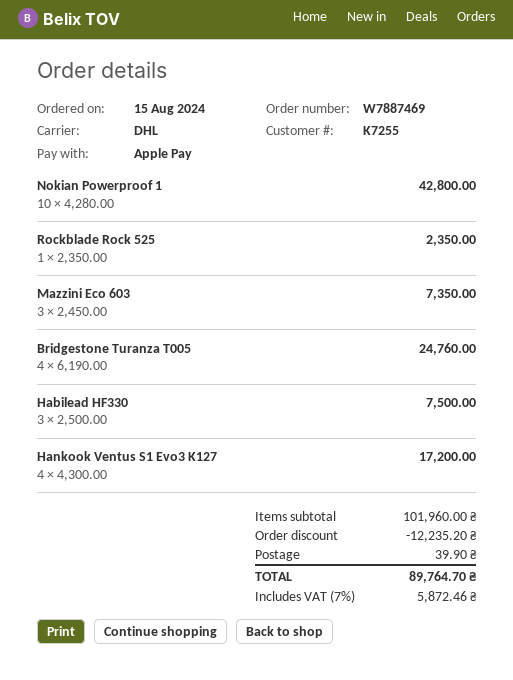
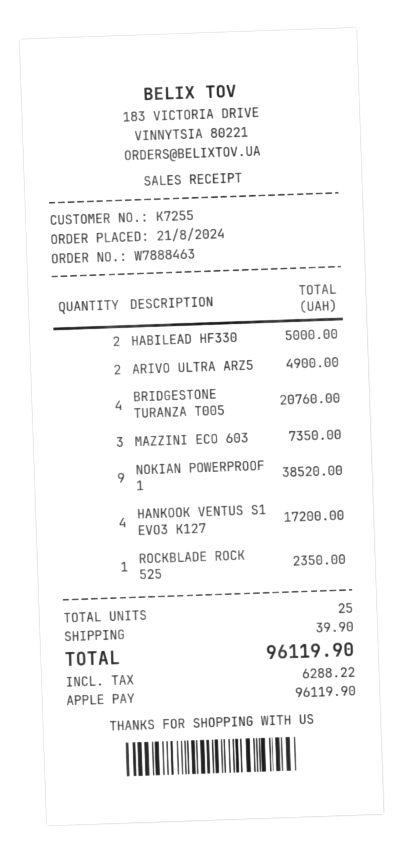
order number: W7887469 -> W7888463
order date: 2024-08-15 -> 2024-08-21
Nokian Powerproof 1: 10 for 42800.00 -> 9 for 38520.00
Bridgestone Turanza T005: 4 for 24760.00 -> 4 for 20760.00
Habilead HF330: 3 for 7500.00 -> 2 for 5000.00
ARIVO ULTRA ARZ5: none -> 2 for 4900.00
discount: 12235.20 -> none
tax: 5872.46 -> 6288.22
total: 89764.70 -> 96119.90

